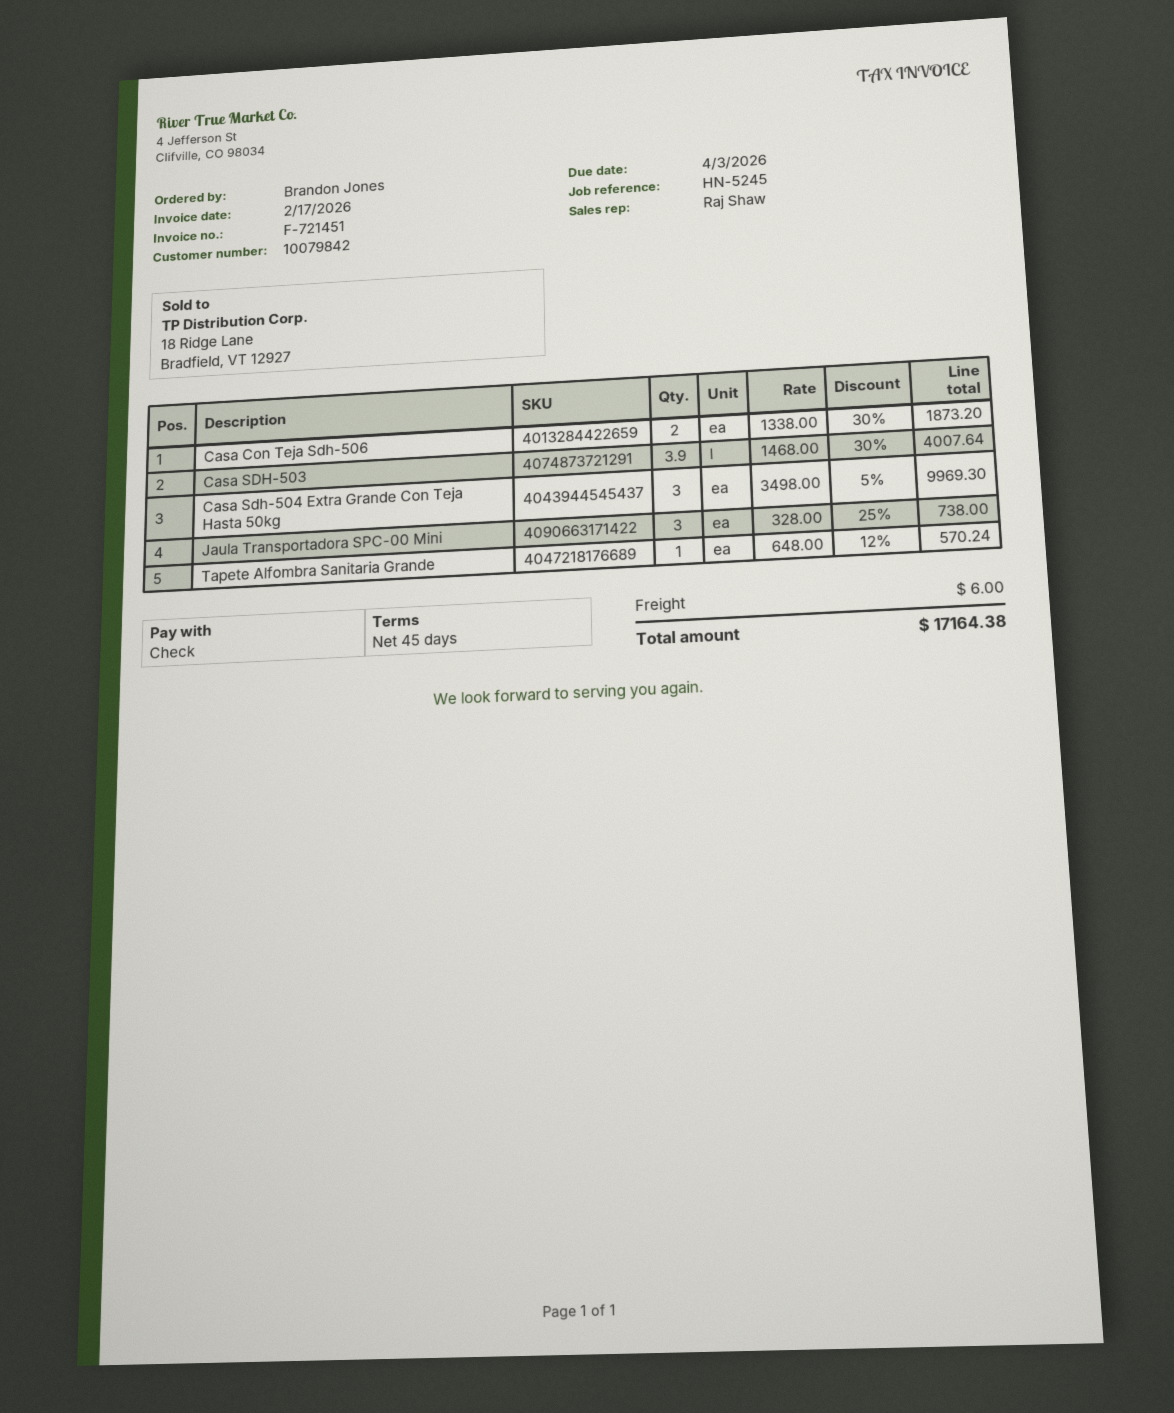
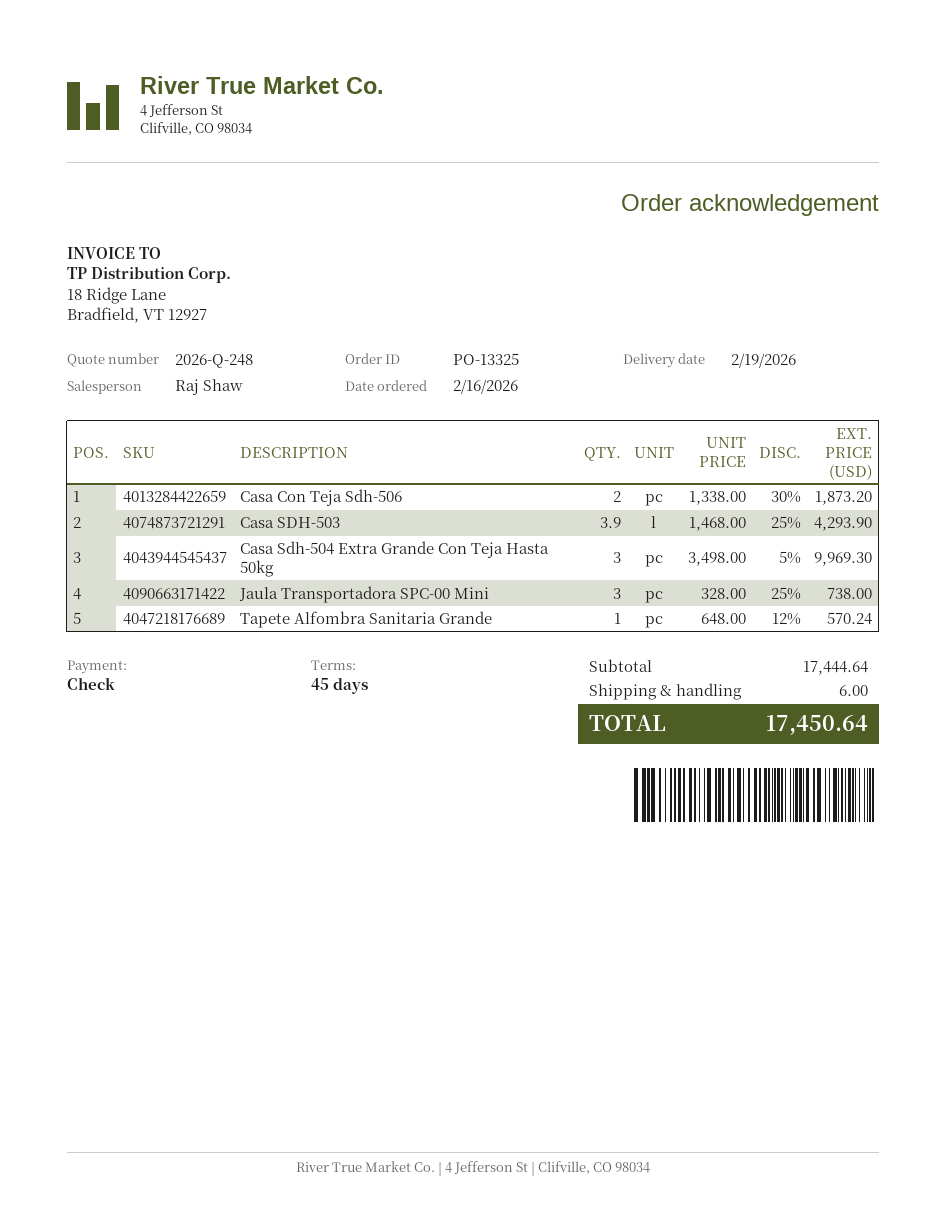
Casa SDH-503: 3.9 x 1468.00 - 30% = 4007.64 -> 3.9 x 1468.00 - 25% = 4293.90
total: 17164.38 -> 17450.64

